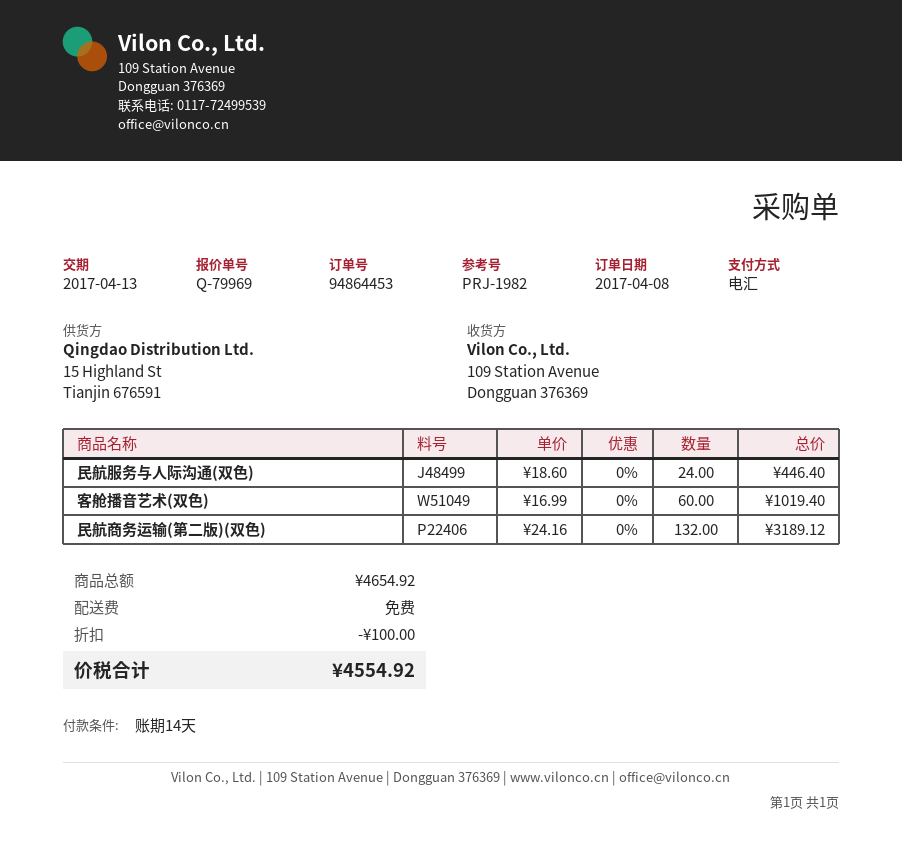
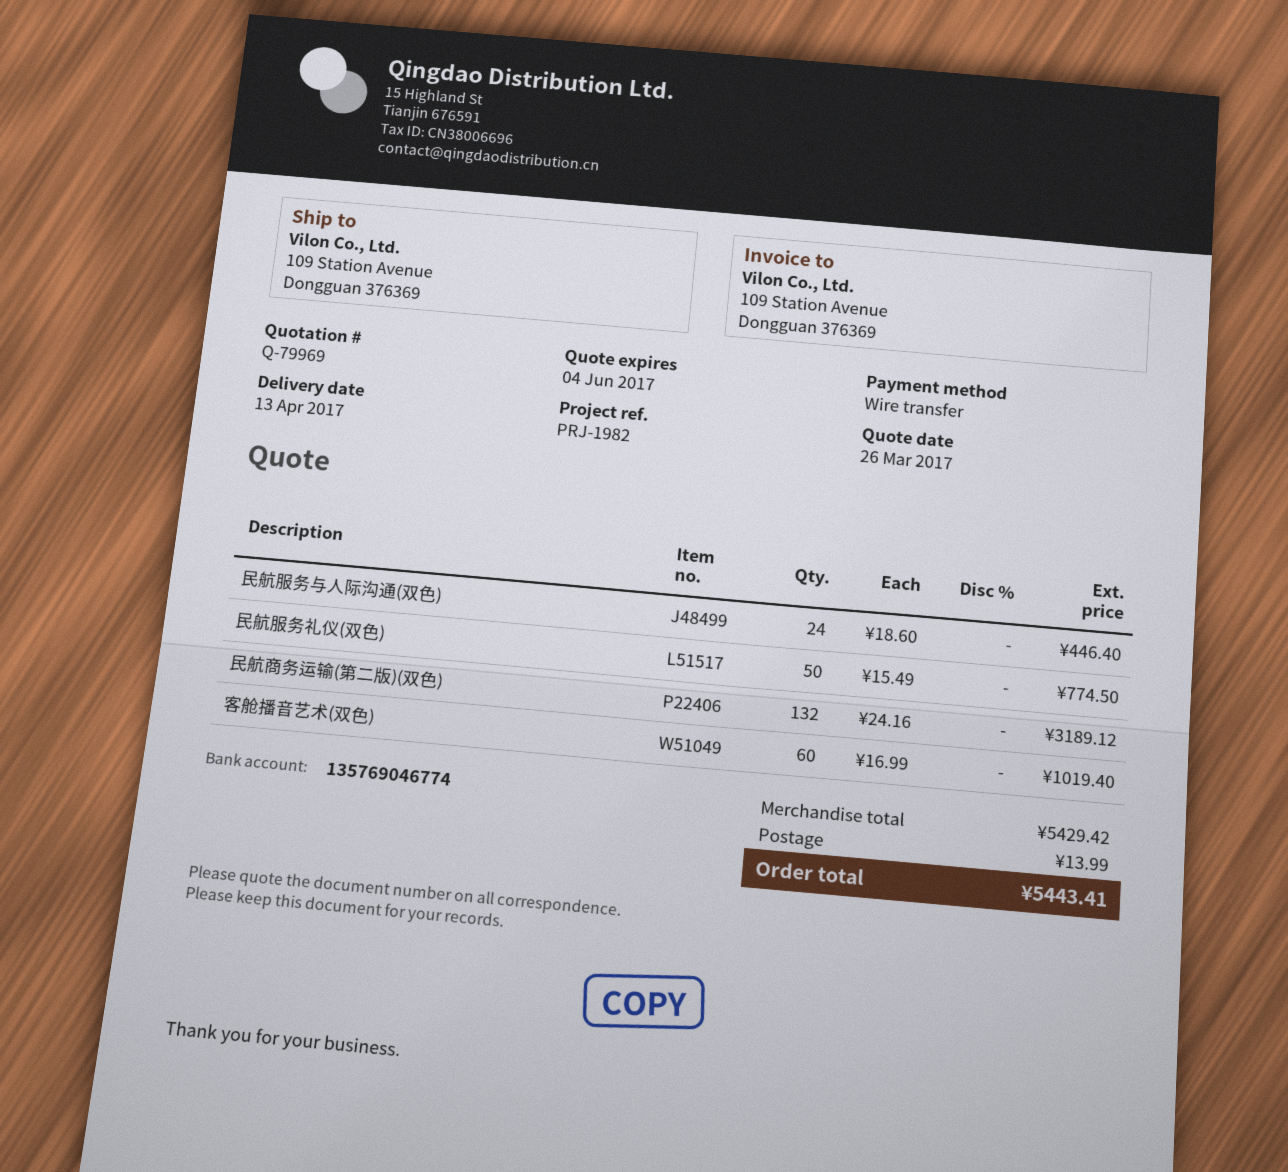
民航服务礼仪(双色): none -> 50 x 15.49 = 774.50
subtotal: 4654.92 -> 5429.42
discount: 100.00 -> none
shipping: 0.00 -> 13.99
total: 4554.92 -> 5443.41

